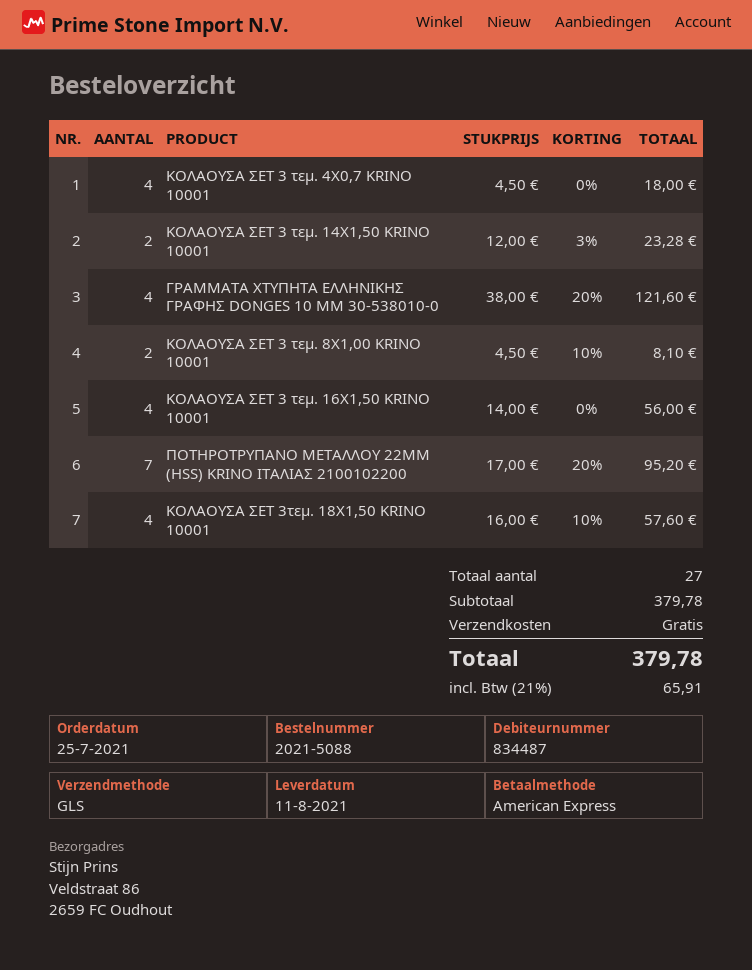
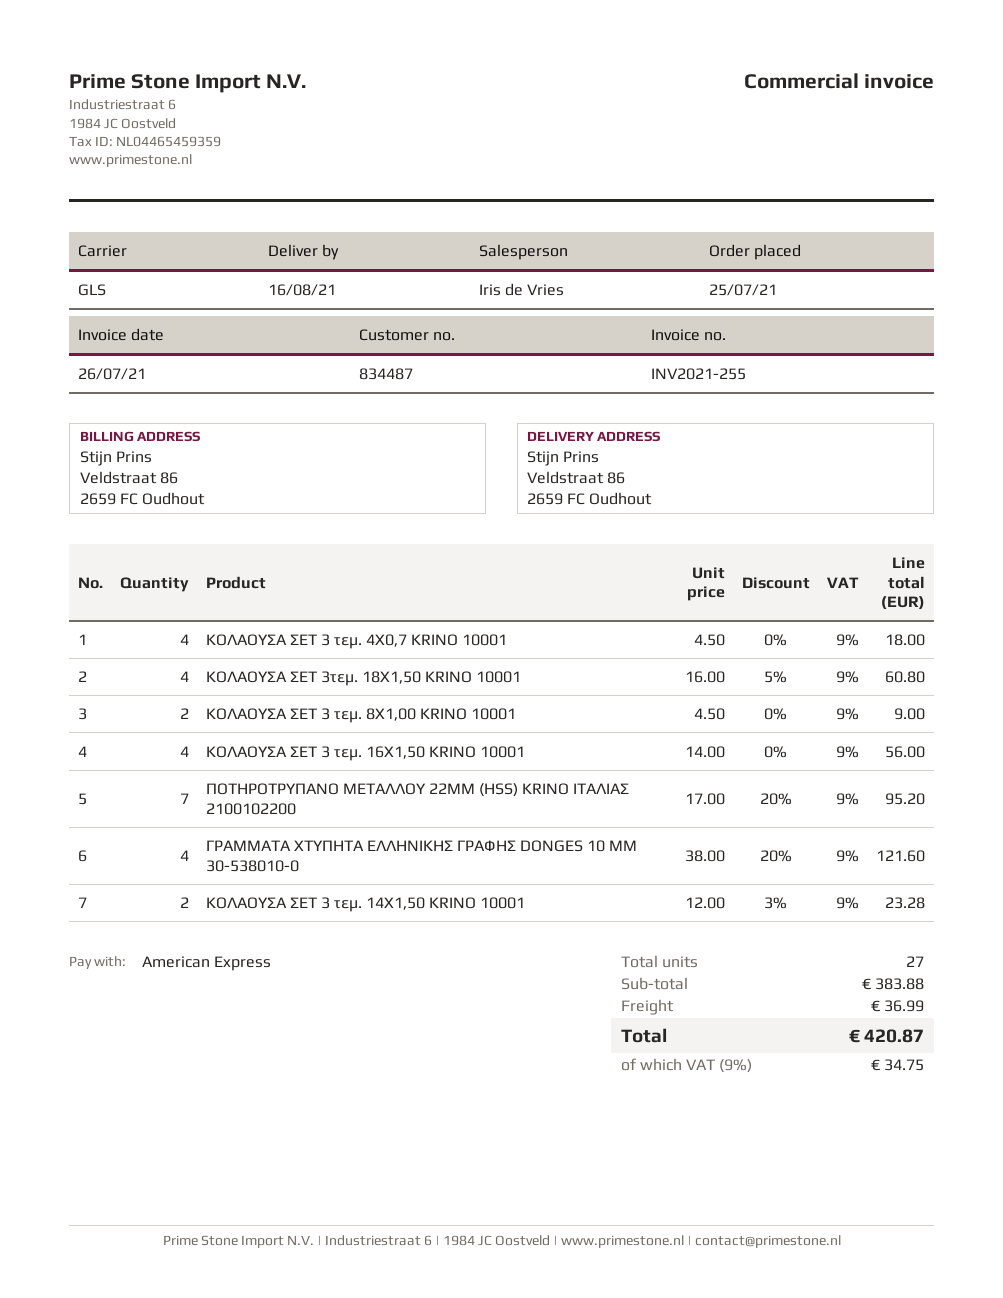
delivery date: 2021-08-11 -> 2021-08-16
ΚΟΛΑΟΥΣΑ ΣΕΤ 3 τεμ. 8Χ1,00 KRINO 10001: 2 x 4.50 - 10% = 8.10 -> 2 x 4.50 = 9.00
ΚΟΛΑΟΥΣΑ ΣΕΤ 3τεμ. 18Χ1,50 KRINO 10001: 4 x 16.00 - 10% = 57.60 -> 4 x 16.00 - 5% = 60.80
subtotal: 379.78 -> 383.88
shipping: 0.00 -> 36.99
tax: 21% = 65.91 -> 9% = 34.75
total: 379.78 -> 420.87

